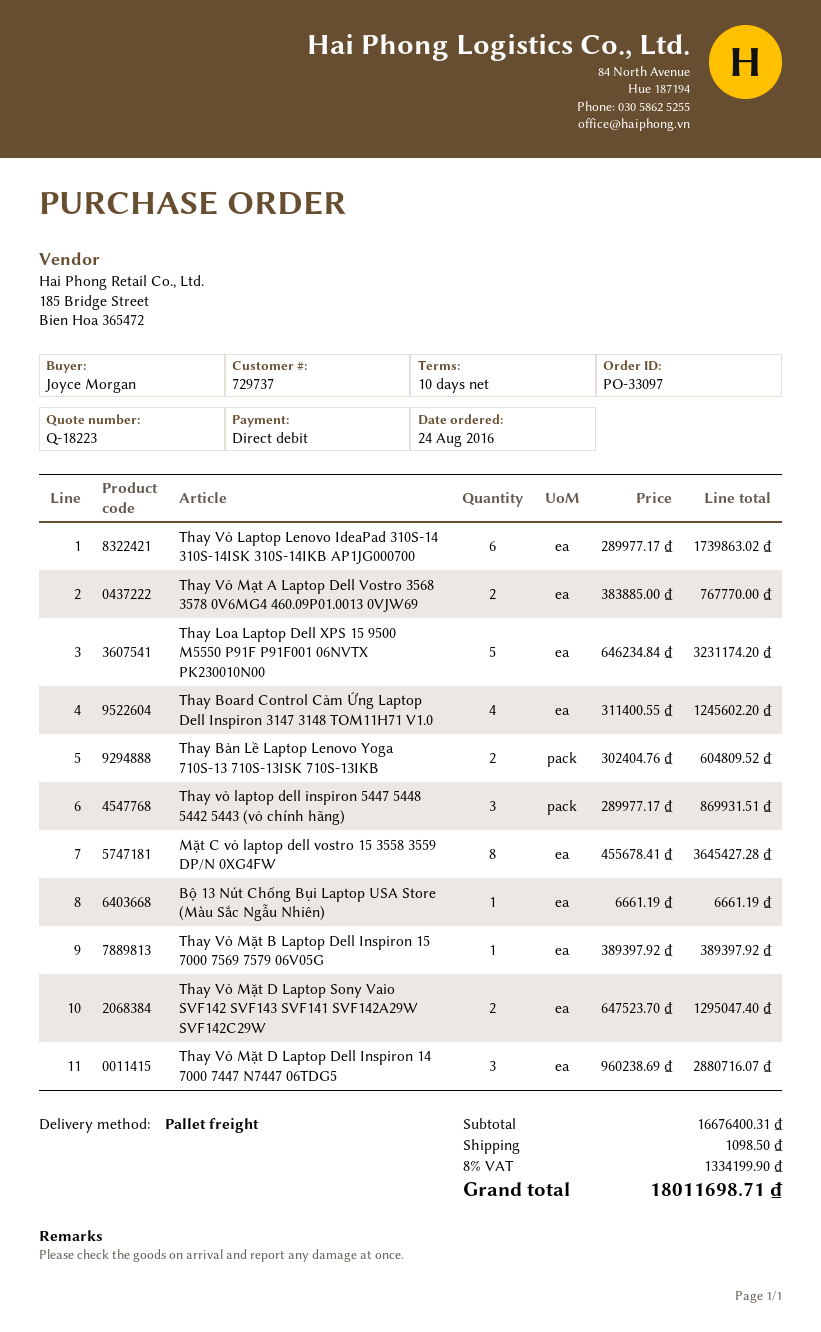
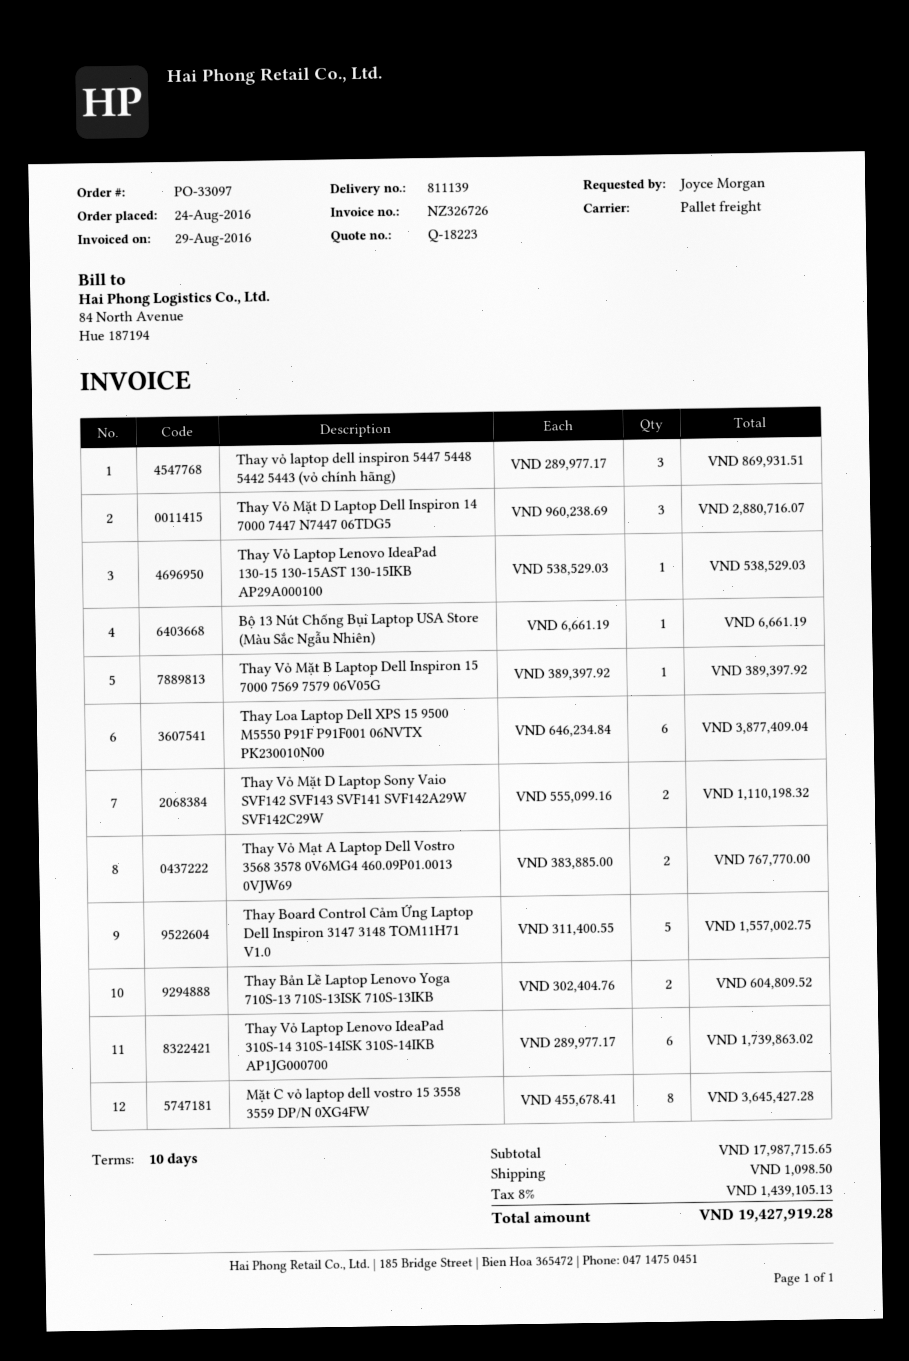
Thay Loa Laptop Dell XPS 15 9500 M5550 P91F P91F001 06NVTX PK230010N00: 5 x 646234.84 = 3231174.20 -> 6 x 646234.84 = 3877409.04
Thay Board Control Cảm Ứng Laptop Dell Inspiron 3147 3148 TOM11H71 V1.0: 4 x 311400.55 = 1245602.20 -> 5 x 311400.55 = 1557002.75
Thay Vỏ Mặt D Laptop Sony Vaio SVF142 SVF143 SVF141 SVF142A29W SVF142C29W: 2 x 647523.70 = 1295047.40 -> 2 x 555099.16 = 1110198.32
Thay Vỏ Laptop Lenovo IdeaPad 130-15 130-15AST 130-15IKB AP29A000100: none -> 1 x 538529.03 = 538529.03
subtotal: 16676400.31 -> 17987715.65
tax: 8% = 1334199.90 -> 8% = 1439105.13
total: 18011698.71 -> 19427919.28

